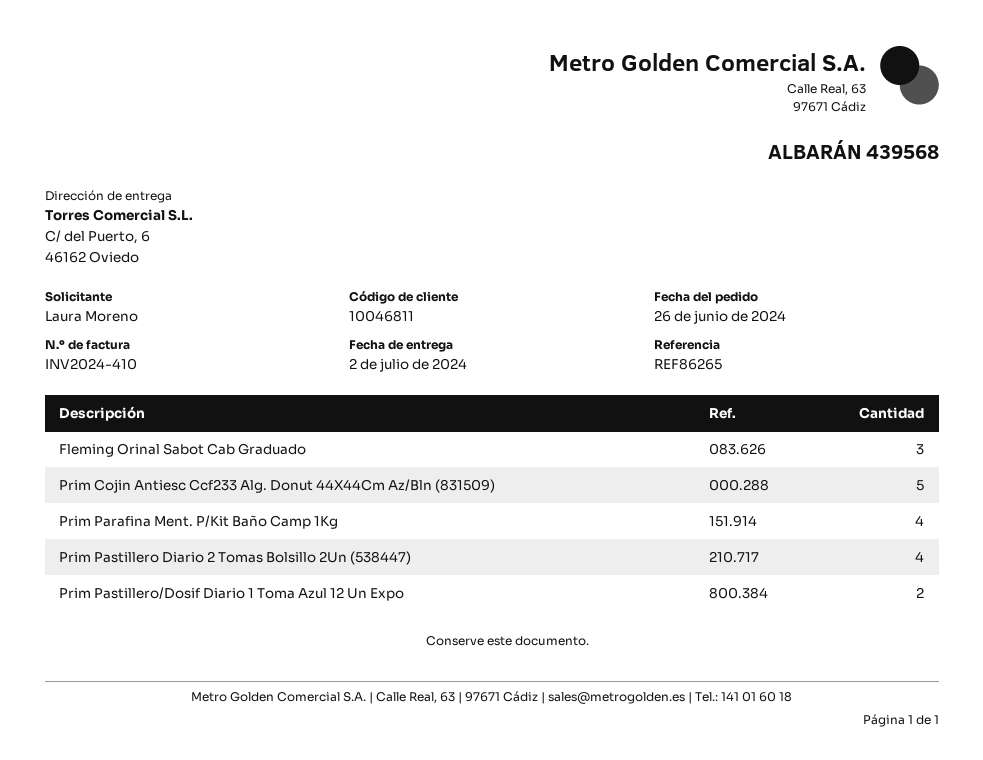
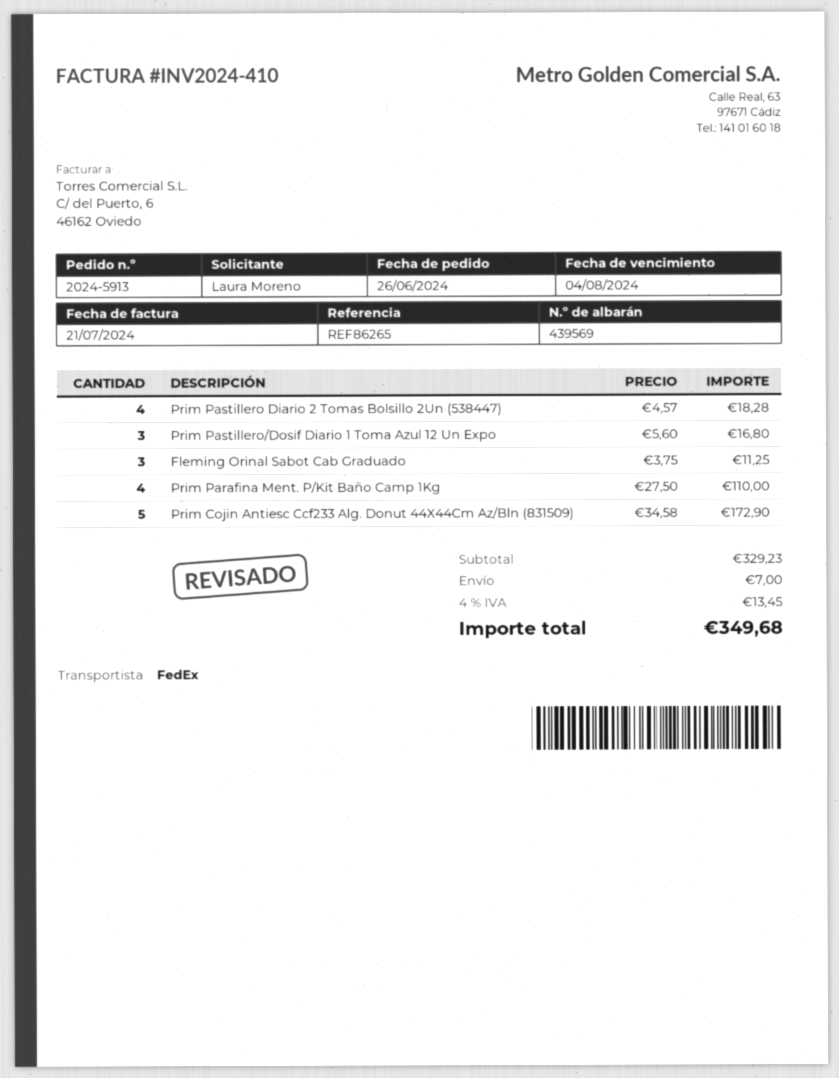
delivery note number: 439568 -> 439569
Prim Pastillero/Dosif Diario 1 Toma Azul 12 Un Expo: 2 -> 3

